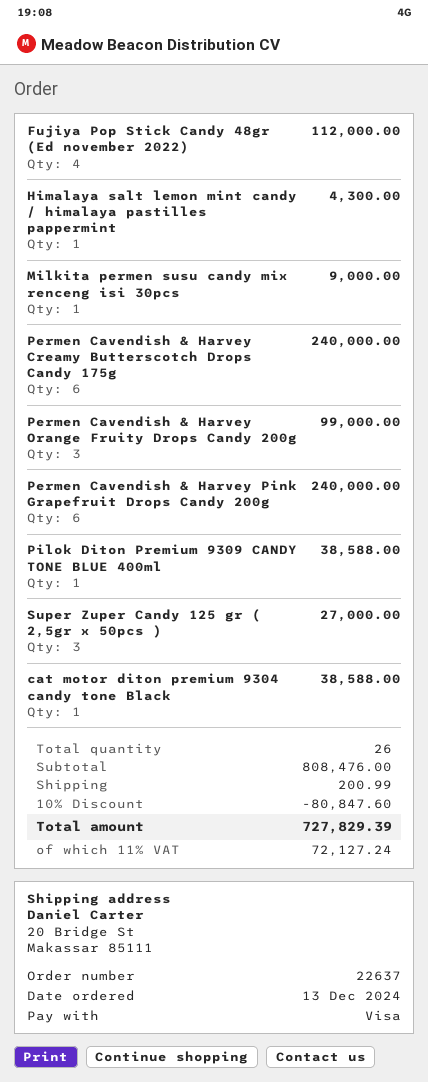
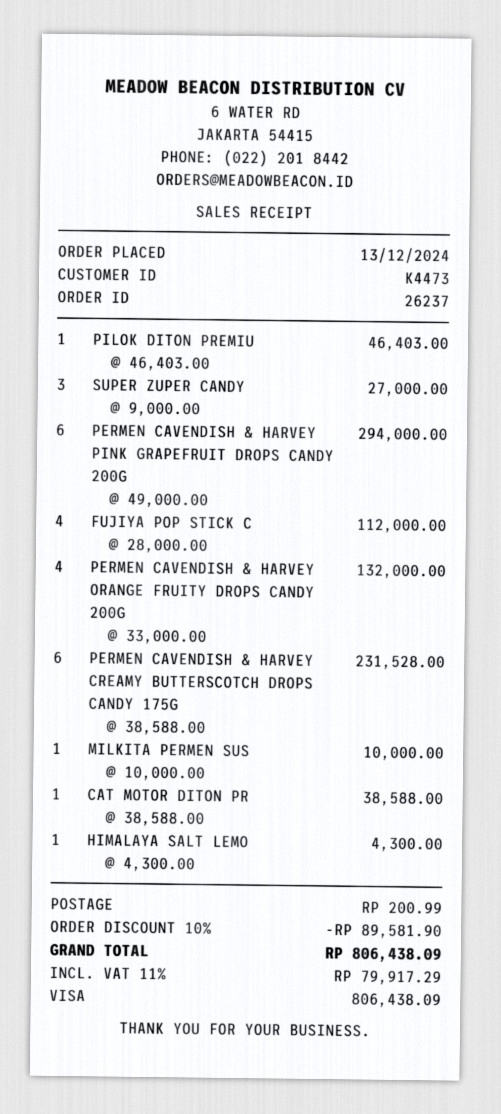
order number: 22637 -> 26237
Milkita permen susu candy mix renceng isi 30pcs: 1 for 9000.00 -> 1 for 10000.00
Permen Cavendish & Harvey Creamy Butterscotch Drops Candy 175g: 6 for 240000.00 -> 6 for 231528.00
Permen Cavendish & Harvey Orange Fruity Drops Candy 200g: 3 for 99000.00 -> 4 for 132000.00
Permen Cavendish & Harvey Pink Grapefruit Drops Candy 200g: 6 for 240000.00 -> 6 for 294000.00
Pilok Diton Premium 9309 CANDY TONE BLUE 400ml: 1 for 38588.00 -> 1 for 46403.00
discount: 10% = 80847.60 -> 10% = 89581.90
tax: 11% = 72127.24 -> 11% = 79917.29
total: 727829.39 -> 806438.09

